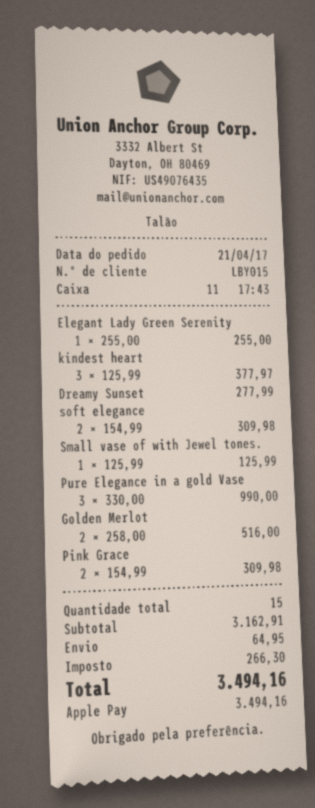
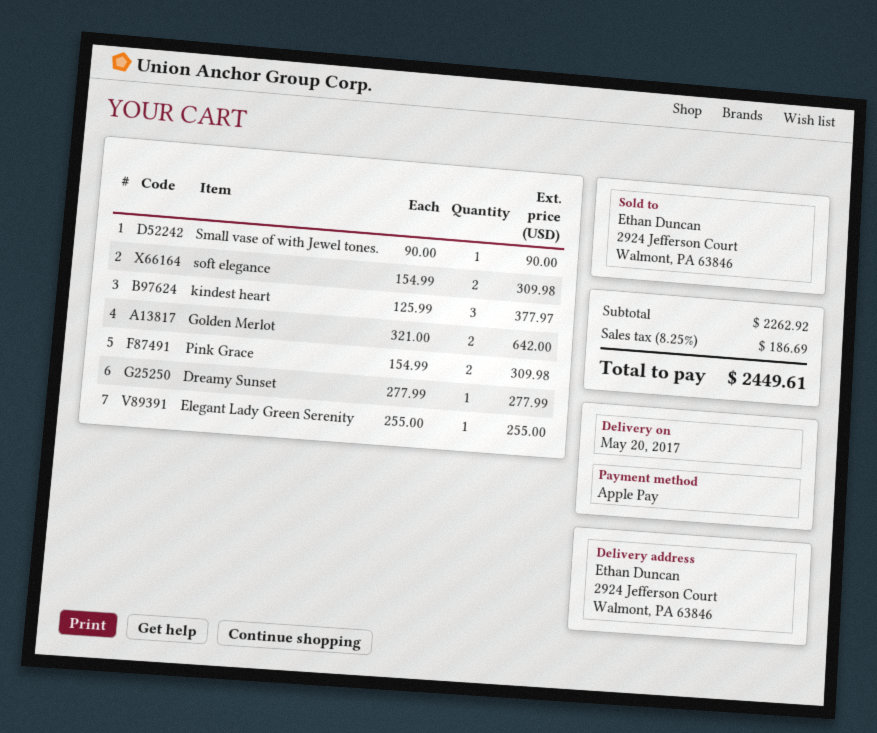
Small vase of with Jewel tones.: 1 x 125.99 = 125.99 -> 1 x 90.00 = 90.00
Pure Elegance in a gold Vase: 3 x 330.00 = 990.00 -> none
Golden Merlot: 2 x 258.00 = 516.00 -> 2 x 321.00 = 642.00
subtotal: 3162.91 -> 2262.92
shipping: 64.95 -> none
tax: 266.30 -> 186.69
total: 3494.16 -> 2449.61

